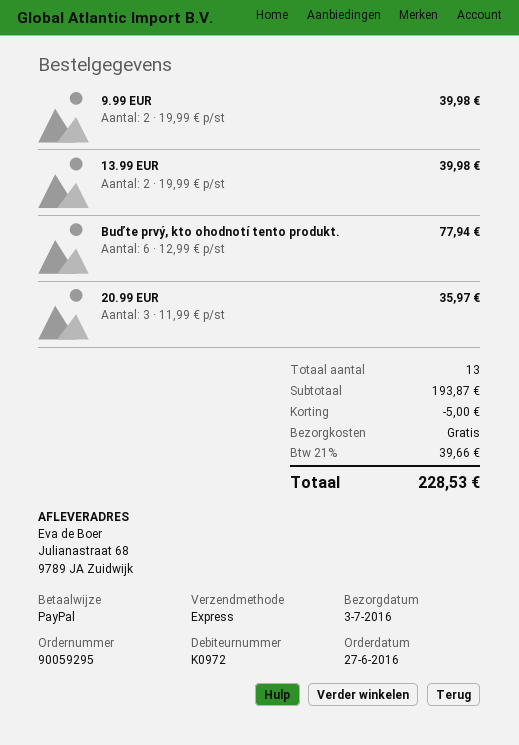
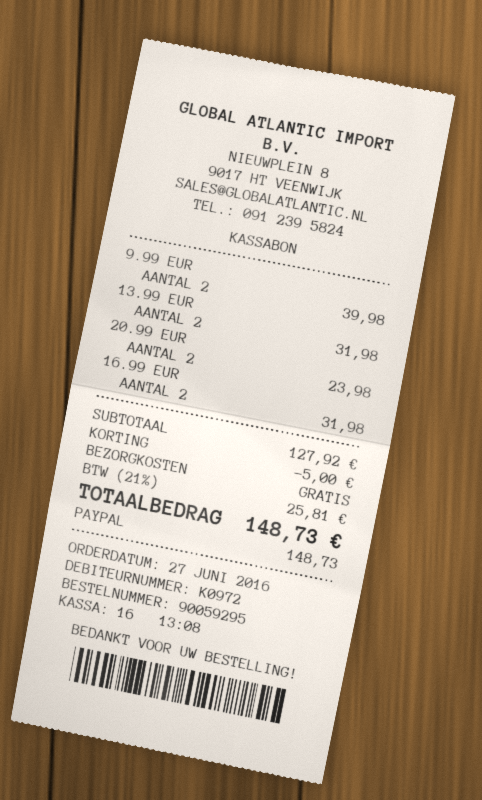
13.99 EUR: 2 for 39.98 -> 2 for 31.98
Buďte prvý, kto ohodnotí tento produkt.: 6 for 77.94 -> none
20.99 EUR: 3 for 35.97 -> 2 for 23.98
16.99 EUR: none -> 2 for 31.98
subtotal: 193.87 -> 127.92
tax: 21% = 39.66 -> 21% = 25.81
total: 228.53 -> 148.73

